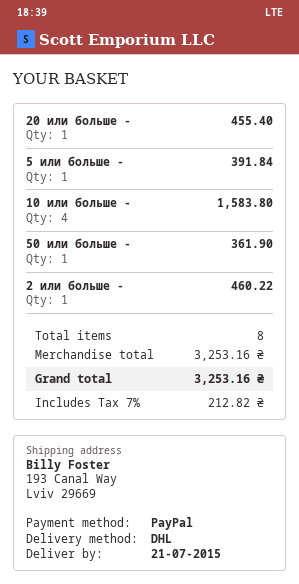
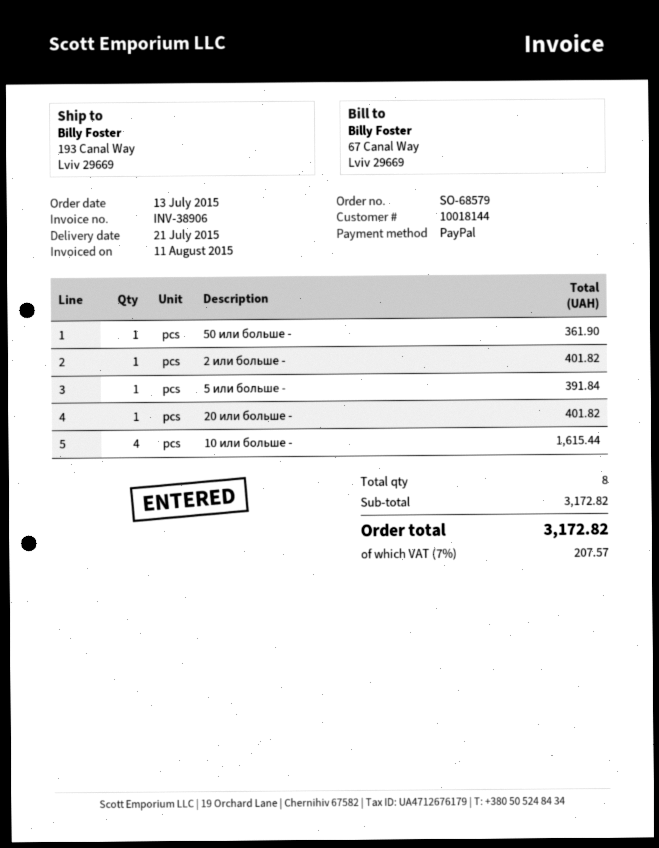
20 или больше -: 1 for 455.40 -> 1 for 401.82
10 или больше -: 4 for 1583.80 -> 4 for 1615.44
2 или больше -: 1 for 460.22 -> 1 for 401.82
subtotal: 3253.16 -> 3172.82
tax: 7% = 212.82 -> 7% = 207.57
total: 3253.16 -> 3172.82

